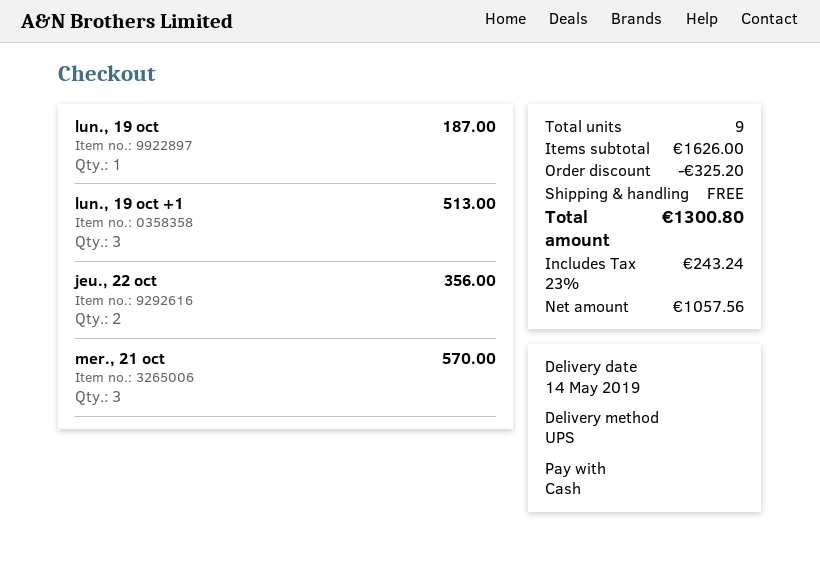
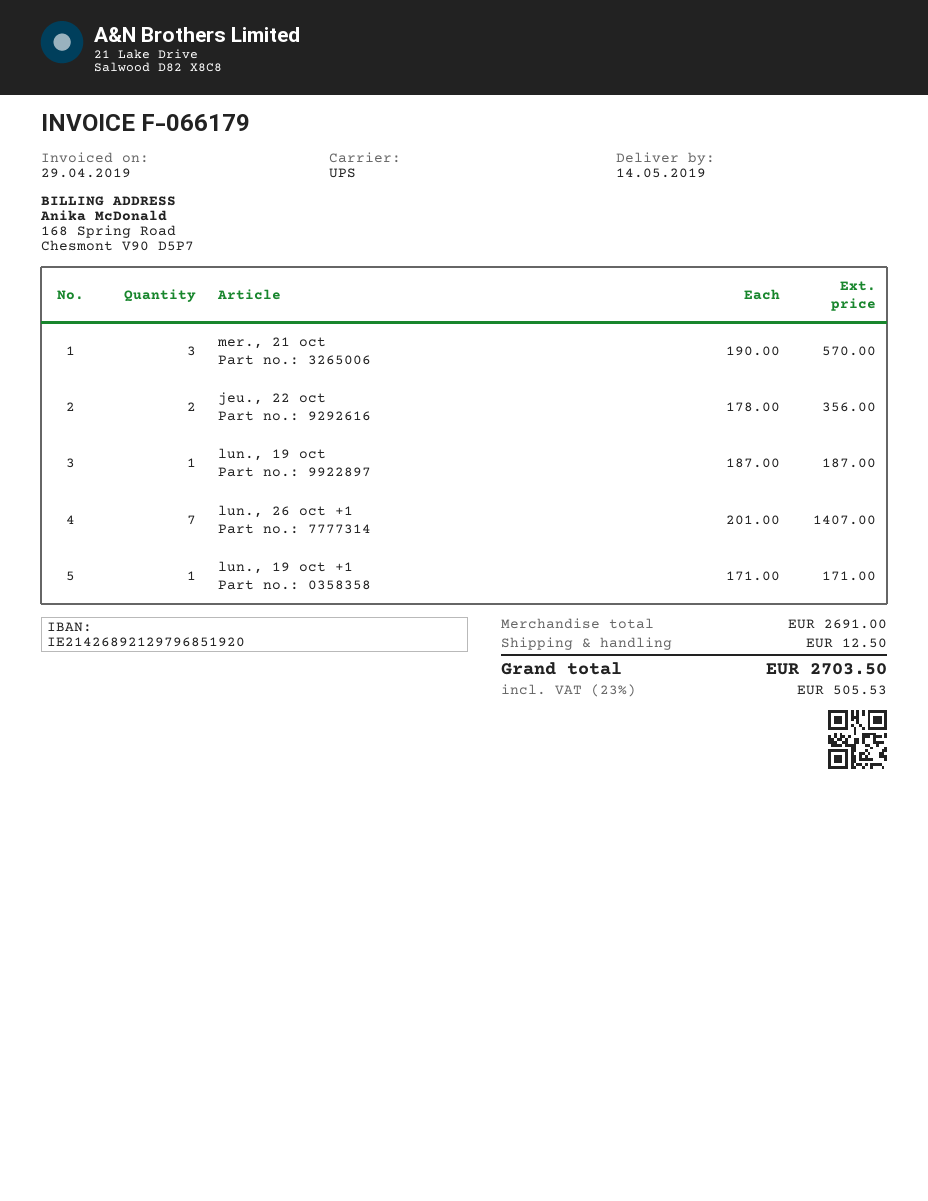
lun., 19 oct +1: 3 for 513.00 -> 1 for 171.00
lun., 26 oct +1: none -> 7 for 1407.00
subtotal: 1626.00 -> 2691.00
discount: 325.20 -> none
shipping: 0.00 -> 12.50
tax: 23% = 243.24 -> 23% = 505.53
total: 1300.80 -> 2703.50

